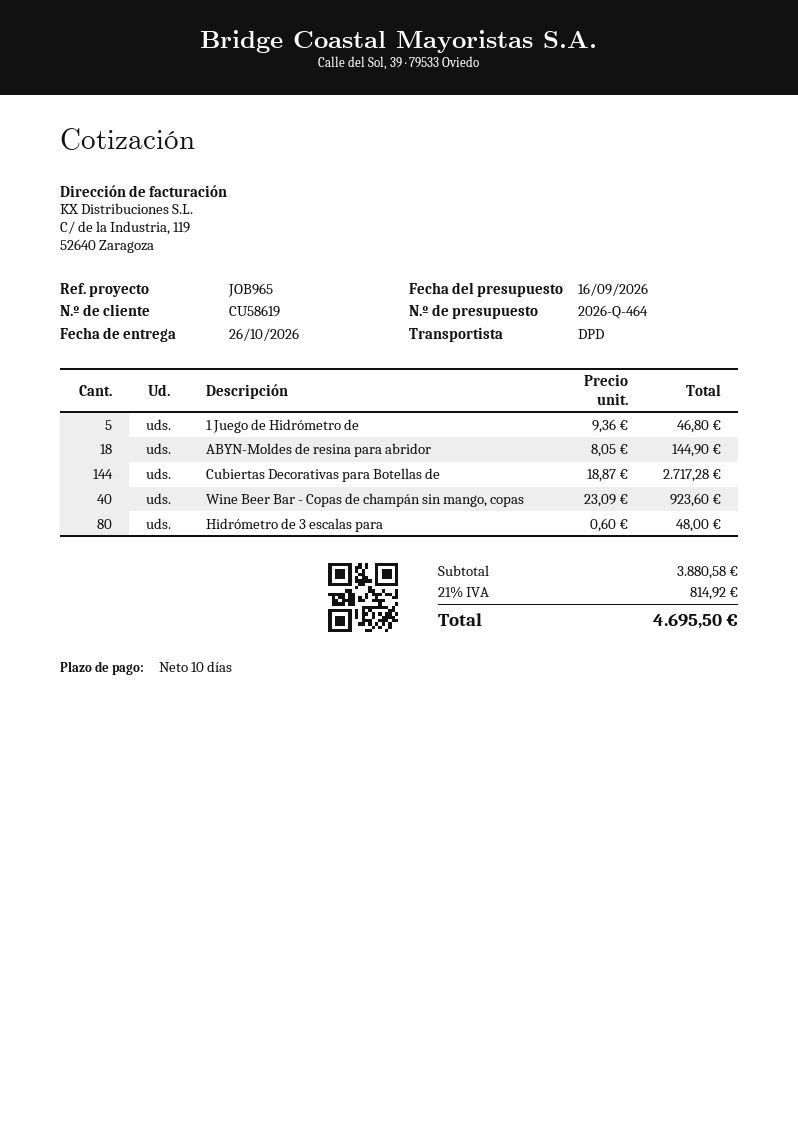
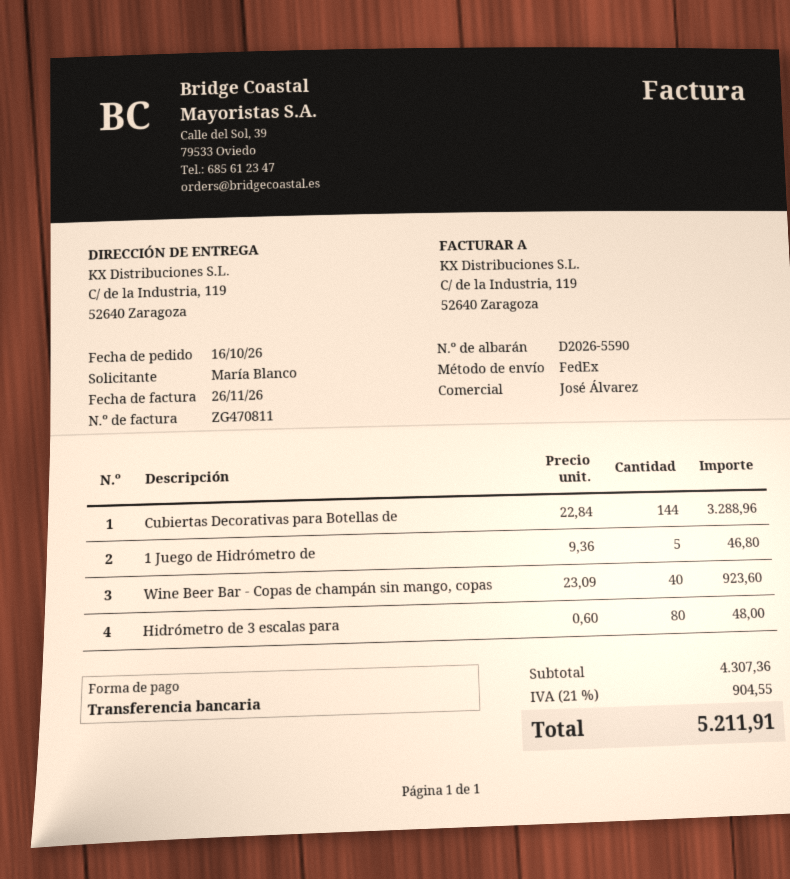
shipping method: DPD -> FedEx
ABYN-Moldes de resina para abridor: 18 x 8.05 = 144.90 -> none
Cubiertas Decorativas para Botellas de: 144 x 18.87 = 2717.28 -> 144 x 22.84 = 3288.96
subtotal: 3880.58 -> 4307.36
tax: 21% = 814.92 -> 21% = 904.55
total: 4695.50 -> 5211.91

